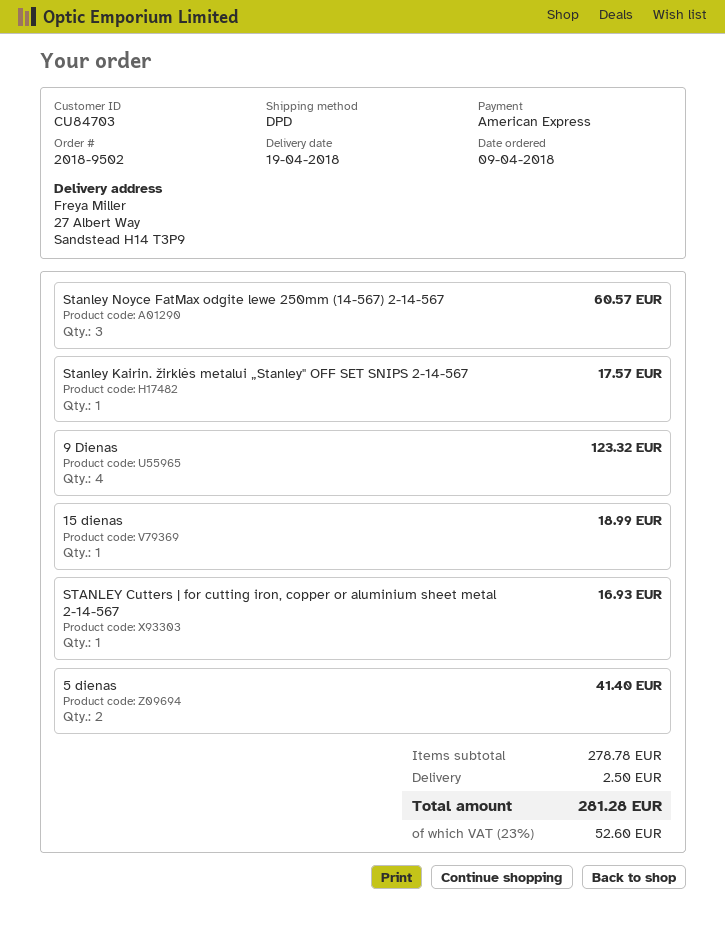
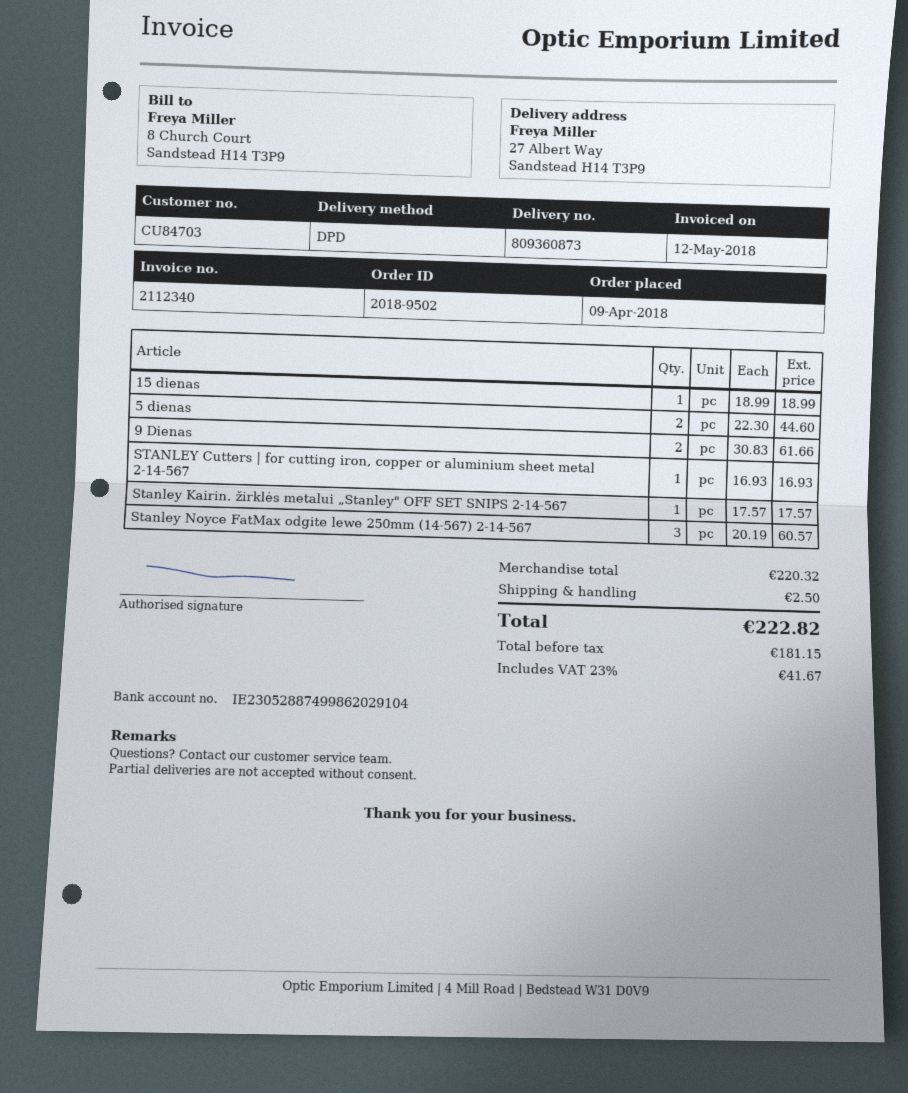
9 Dienas: 4 for 123.32 -> 2 for 61.66
5 dienas: 2 for 41.40 -> 2 for 44.60
subtotal: 278.78 -> 220.32
tax: 23% = 52.60 -> 23% = 41.67
total: 281.28 -> 222.82

